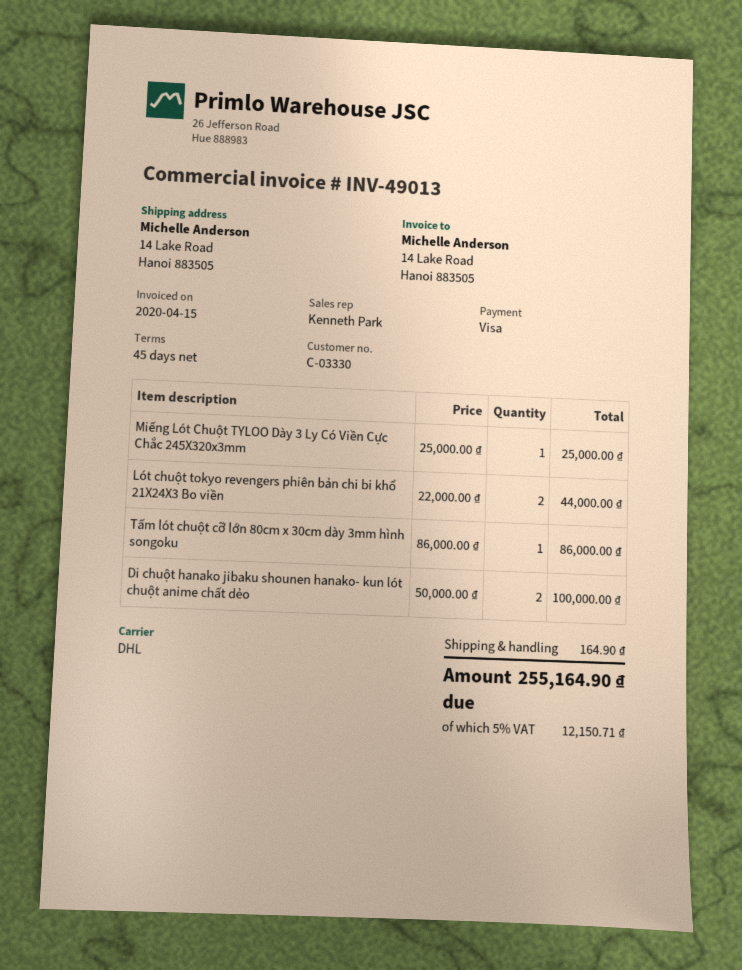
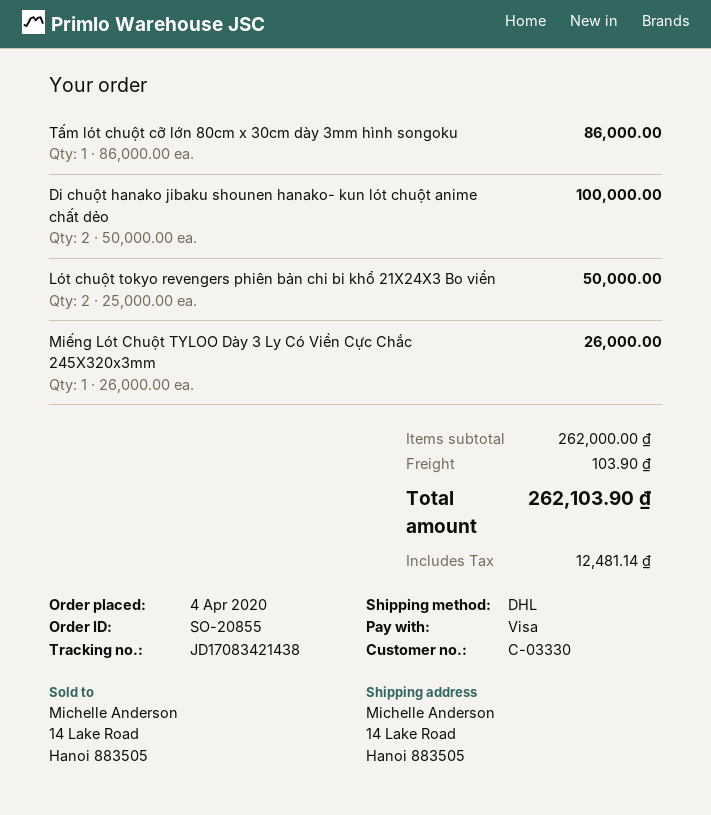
Miếng Lót Chuột TYLOO Dày 3 Ly Có Viền Cực Chắc 245X320x3mm: 1 x 25000.00 = 25000.00 -> 1 x 26000.00 = 26000.00
Lót chuột tokyo revengers phiên bản chi bi khổ 21X24X3 Bo viền: 2 x 22000.00 = 44000.00 -> 2 x 25000.00 = 50000.00
shipping: 164.90 -> 103.90
tax: 12150.71 -> 12481.14
total: 255164.90 -> 262103.90

